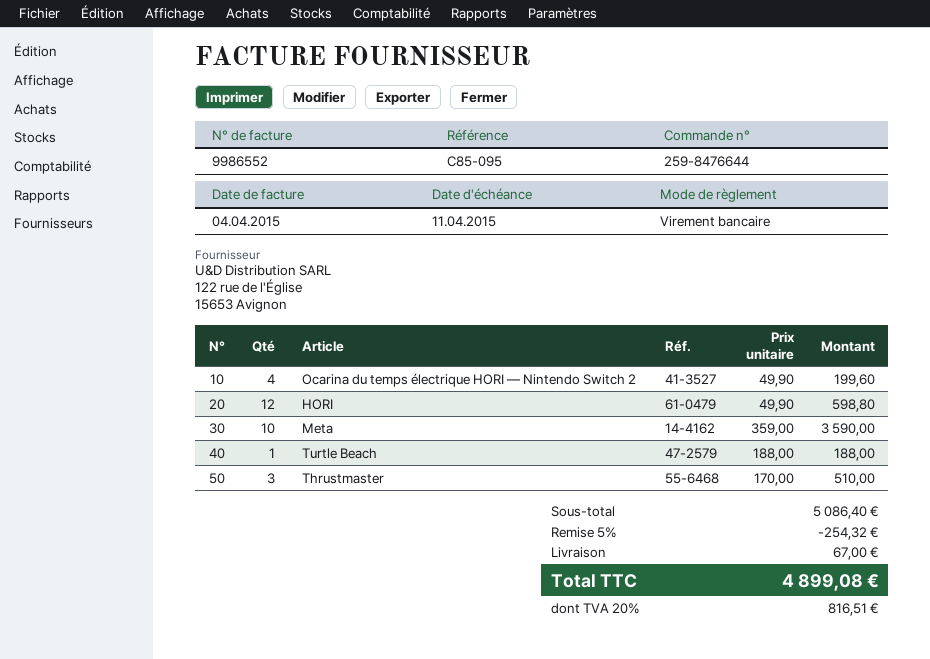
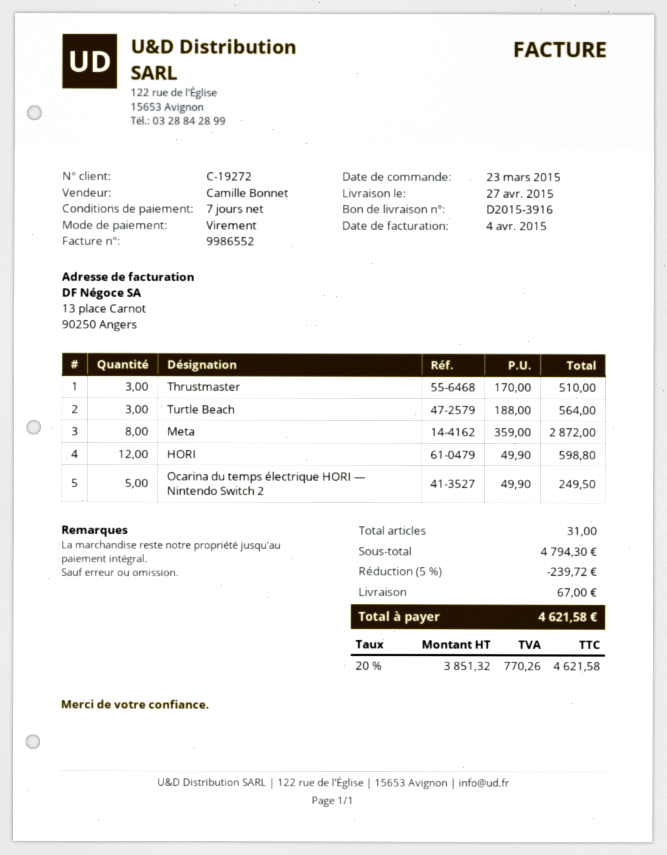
Ocarina du temps électrique HORI — Nintendo Switch 2: 4 x 49.90 = 199.60 -> 5 x 49.90 = 249.50
Meta: 10 x 359.00 = 3590.00 -> 8 x 359.00 = 2872.00
Turtle Beach: 1 x 188.00 = 188.00 -> 3 x 188.00 = 564.00
subtotal: 5086.40 -> 4794.30
discount: 5% = 254.32 -> 5% = 239.72
tax: 20% = 816.51 -> 20% = 770.26
total: 4899.08 -> 4621.58

